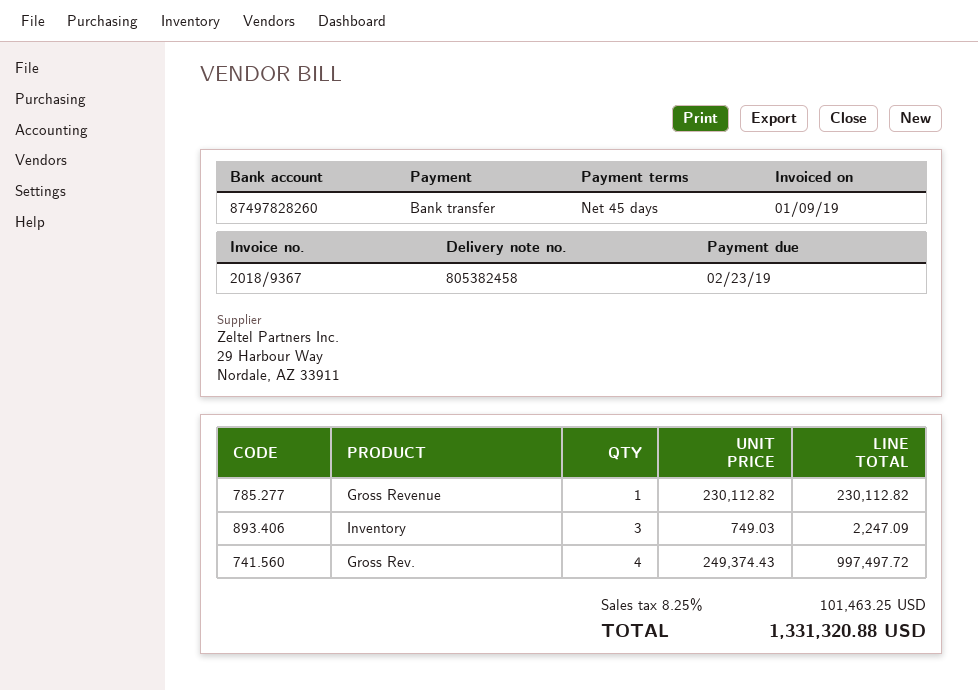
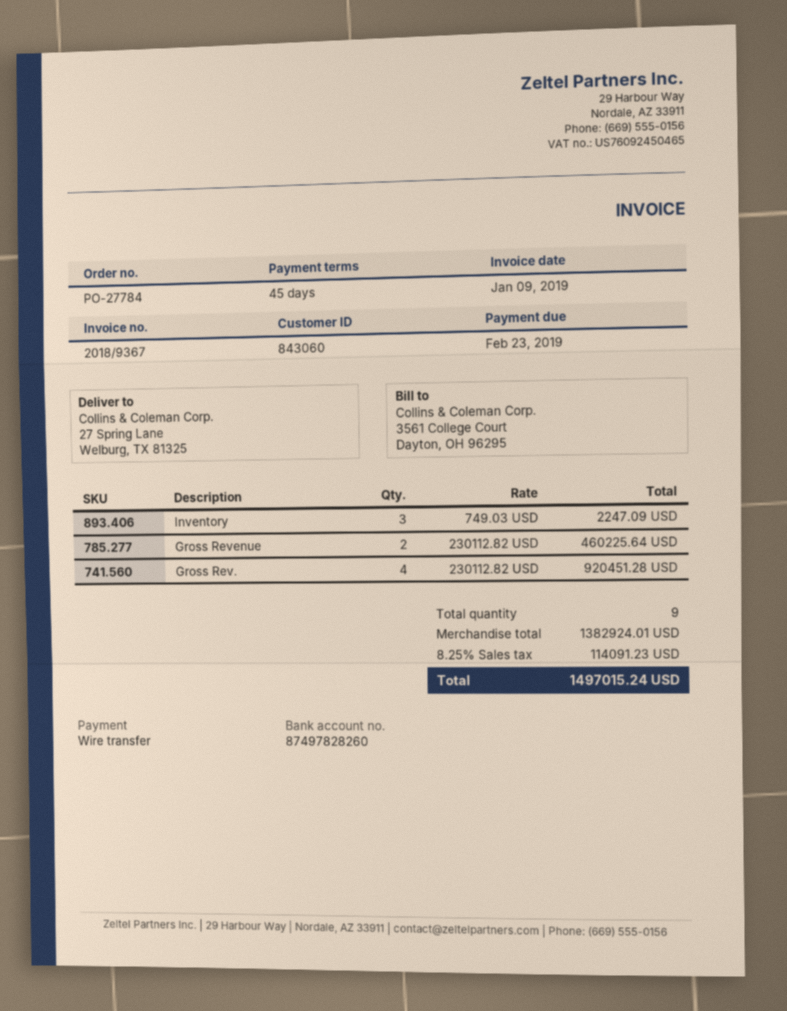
Gross Revenue: 1 x 230112.82 = 230112.82 -> 2 x 230112.82 = 460225.64
Gross Rev.: 4 x 249374.43 = 997497.72 -> 4 x 230112.82 = 920451.28
tax: 8.25% = 101463.25 -> 8.25% = 114091.23
total: 1331320.88 -> 1497015.24

